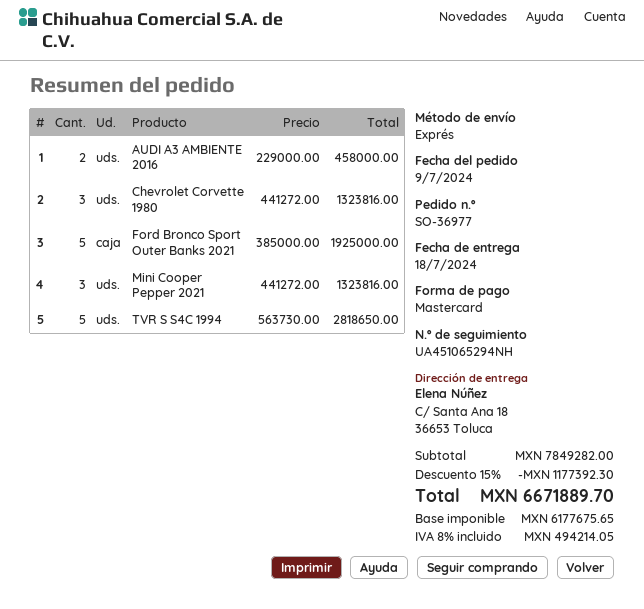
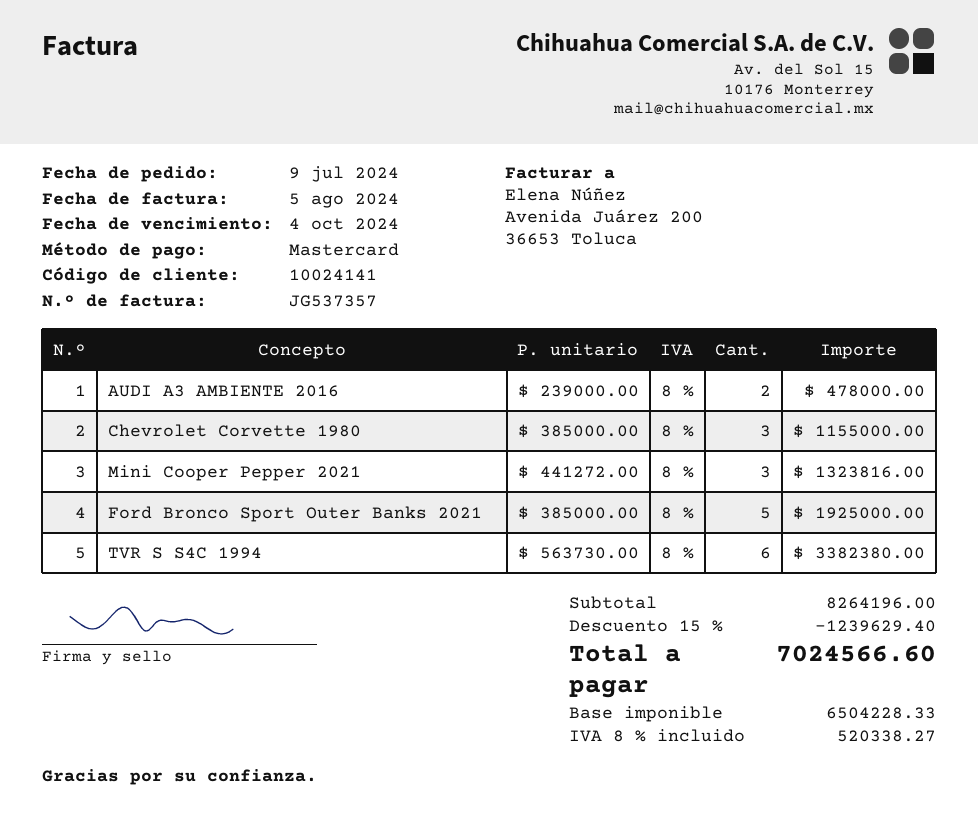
AUDI A3 AMBIENTE 2016: 2 x 229000.00 = 458000.00 -> 2 x 239000.00 = 478000.00
Chevrolet Corvette 1980: 3 x 441272.00 = 1323816.00 -> 3 x 385000.00 = 1155000.00
TVR S S4C 1994: 5 x 563730.00 = 2818650.00 -> 6 x 563730.00 = 3382380.00
subtotal: 7849282.00 -> 8264196.00
discount: 15% = 1177392.30 -> 15% = 1239629.40
net: 6177675.65 -> 6504228.33
tax: 8% = 494214.05 -> 8% = 520338.27
total: 6671889.70 -> 7024566.60

